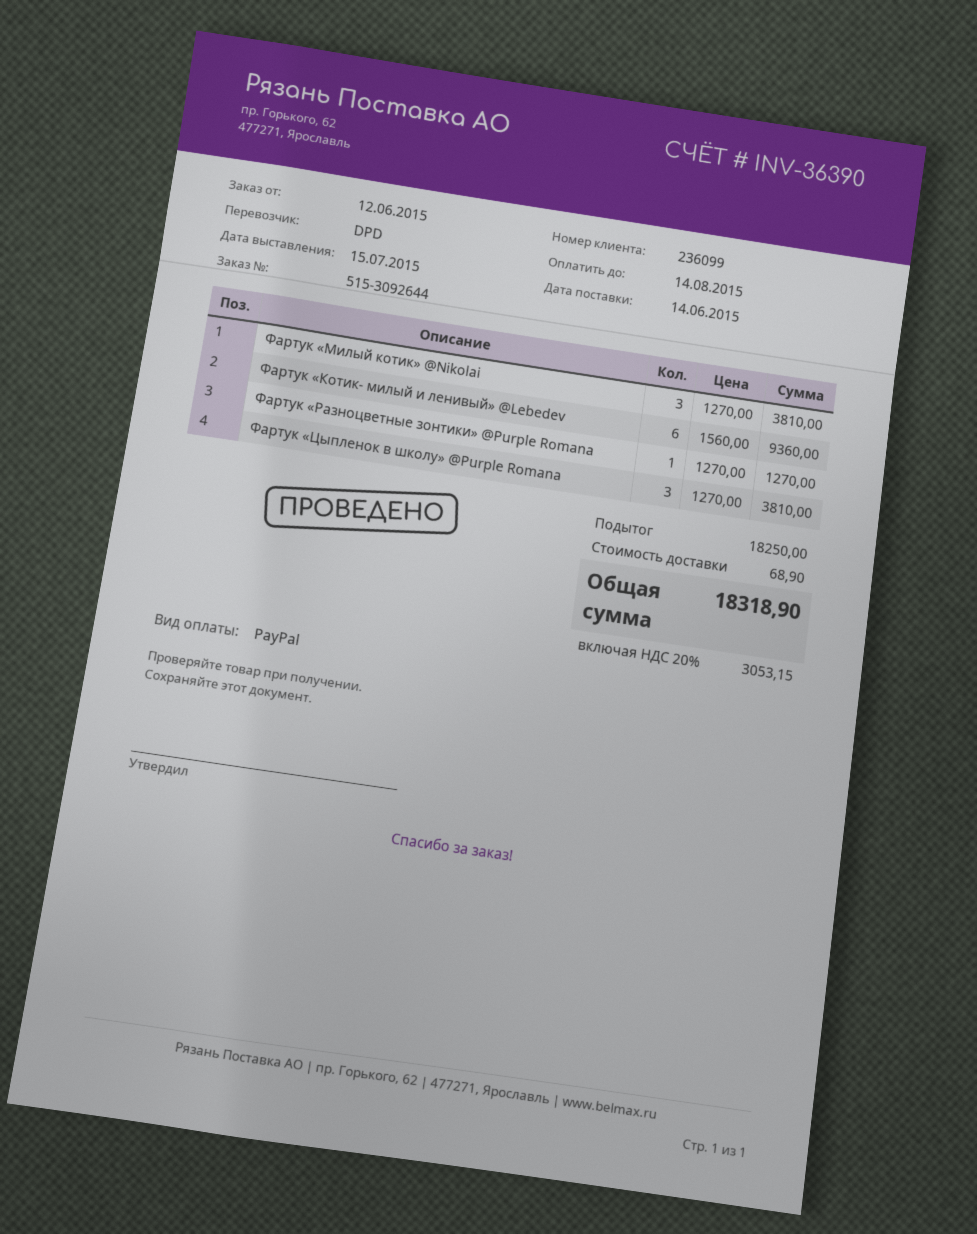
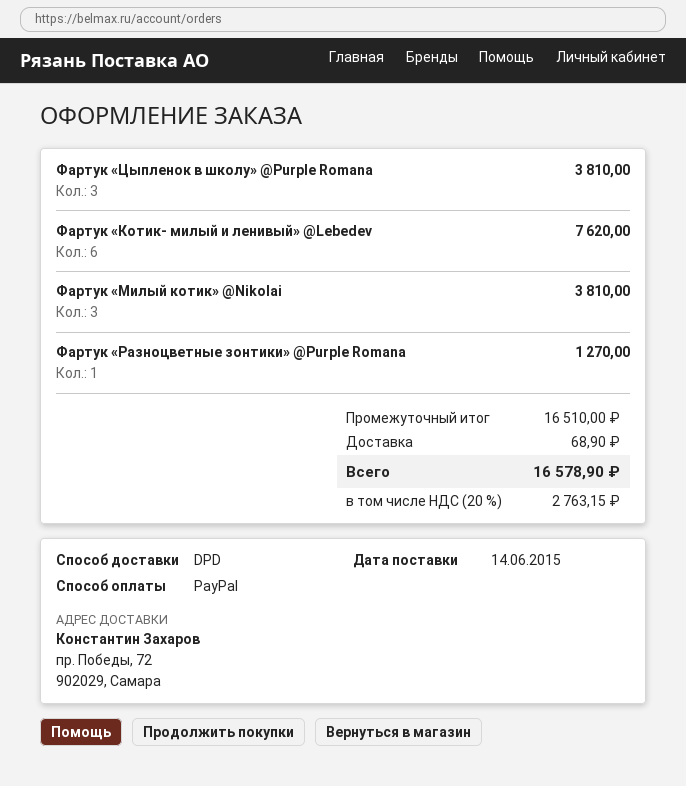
Фартук «Котик- милый и ленивый» @Lebedev: 6 for 9360.00 -> 6 for 7620.00
subtotal: 18250.00 -> 16510.00
tax: 20% = 3053.15 -> 20% = 2763.15
total: 18318.90 -> 16578.90

